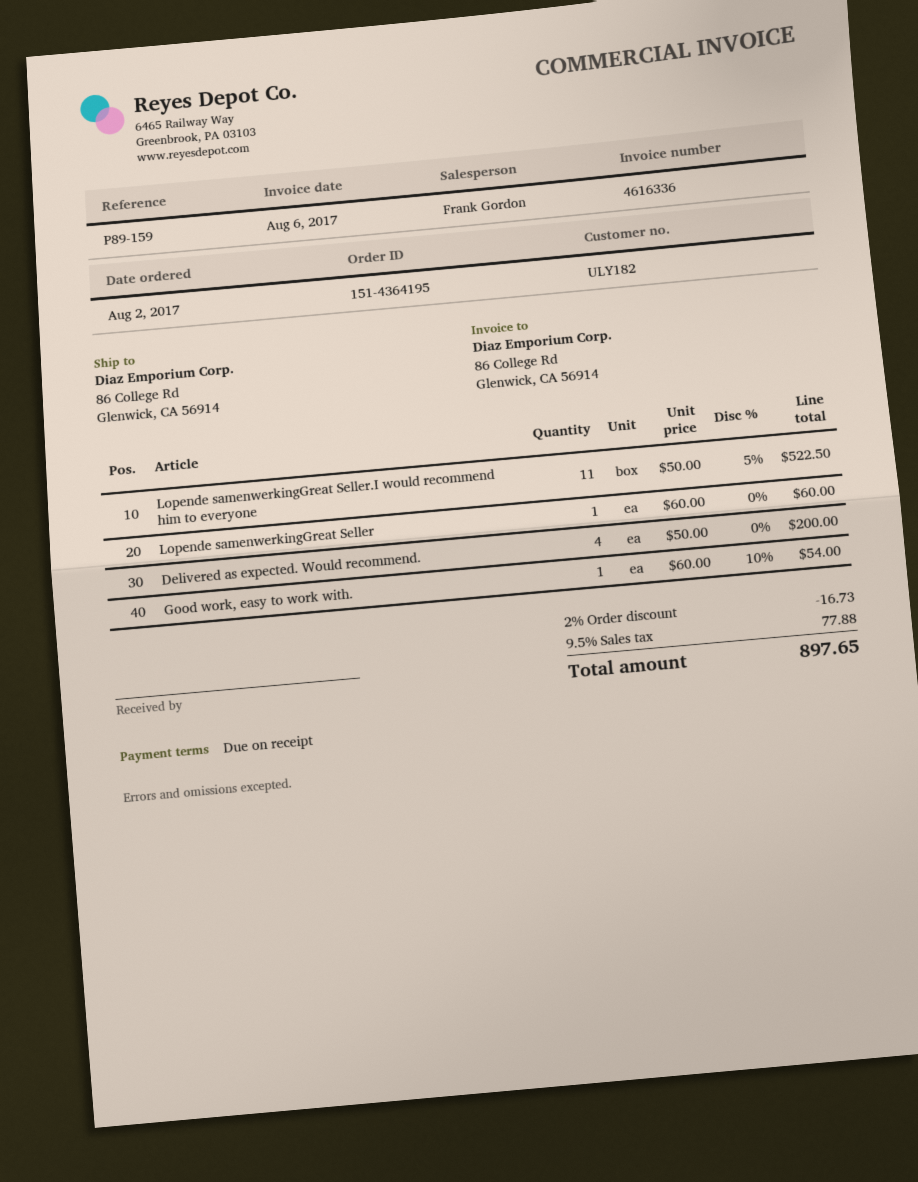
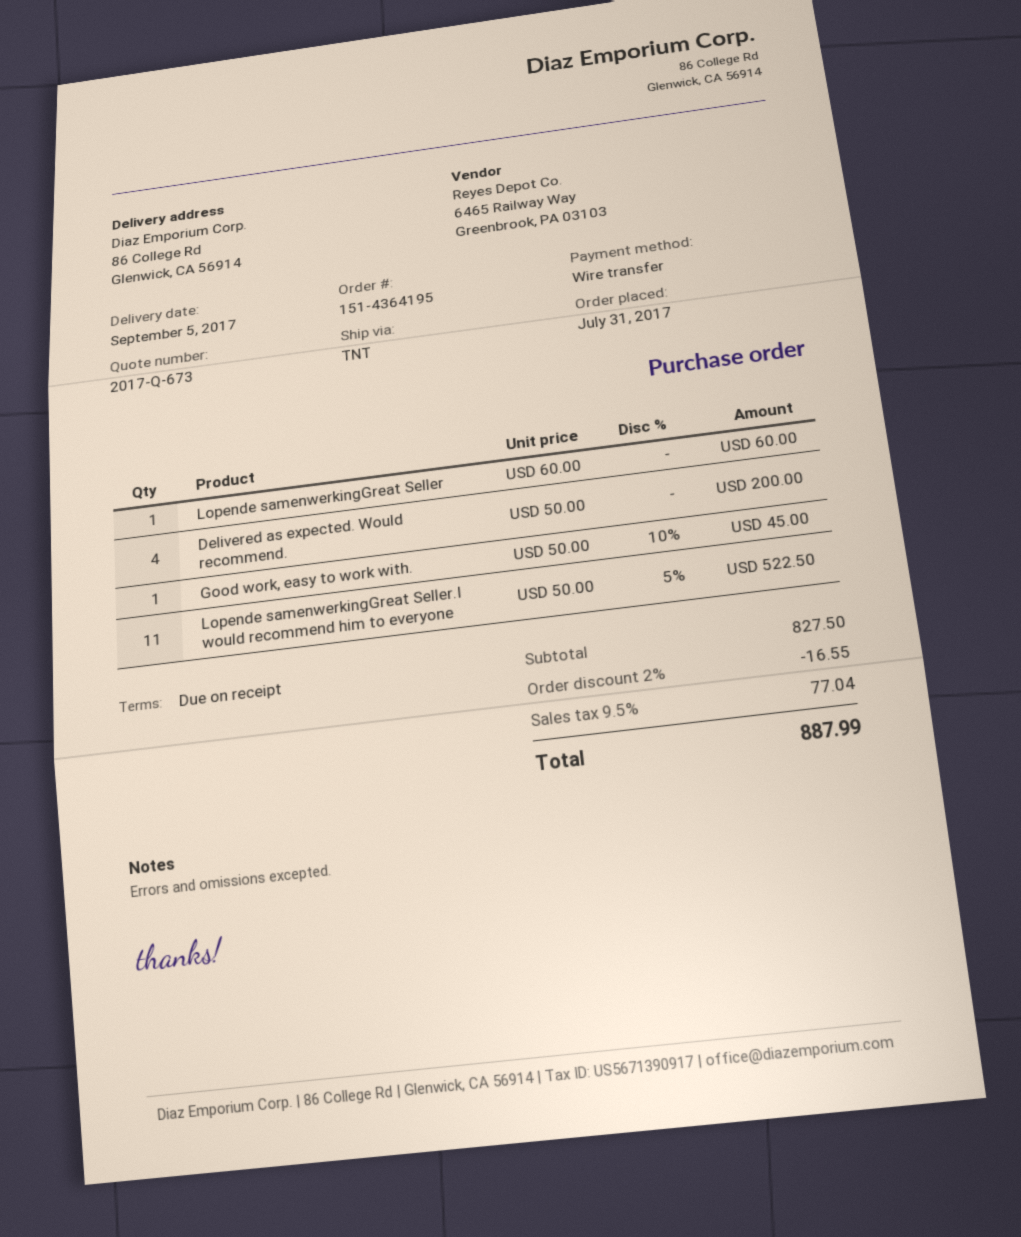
order date: 2017-08-02 -> 2017-07-31
Good work, easy to work with.: 1 x 60.00 - 10% = 54.00 -> 1 x 50.00 - 10% = 45.00
discount: 2% = 16.73 -> 2% = 16.55
tax: 9.5% = 77.88 -> 9.5% = 77.04
total: 897.65 -> 887.99

